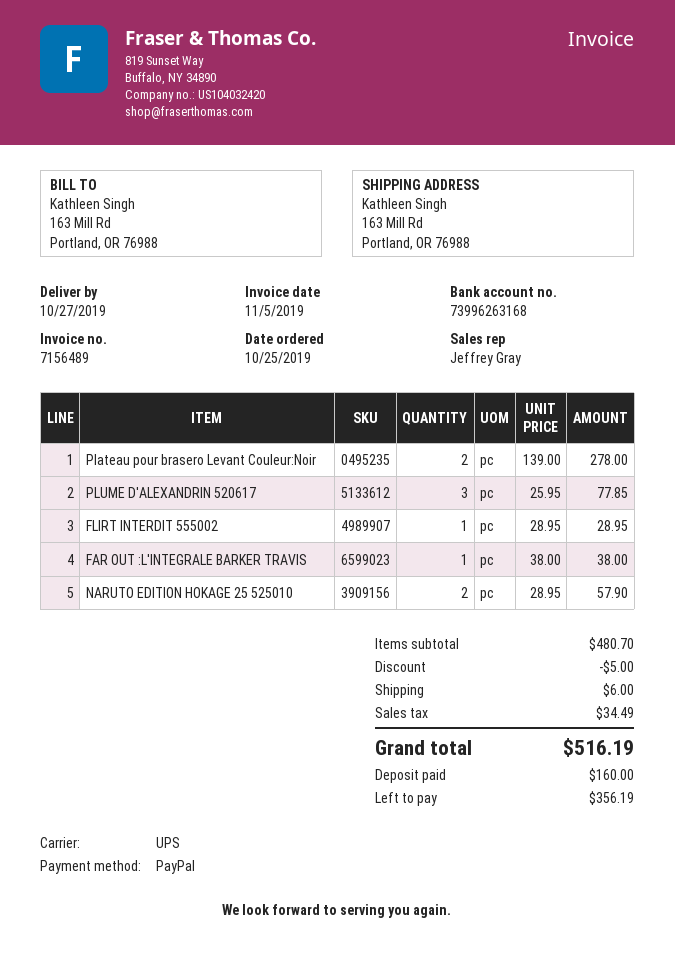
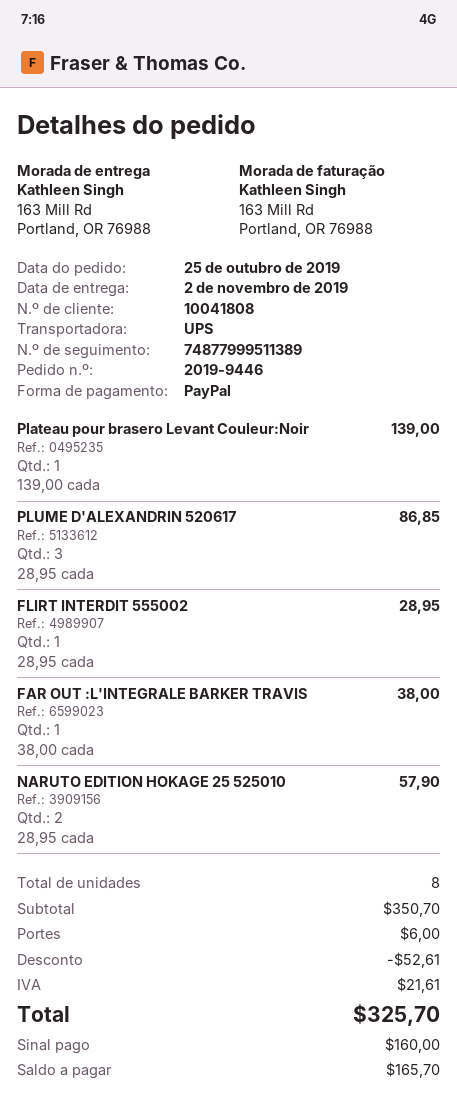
delivery date: 2019-10-27 -> 2019-11-02
Plateau pour brasero Levant Couleur:Noir: 2 x 139.00 = 278.00 -> 1 x 139.00 = 139.00
PLUME D'ALEXANDRIN 520617: 3 x 25.95 = 77.85 -> 3 x 28.95 = 86.85
subtotal: 480.70 -> 350.70
discount: 5.00 -> 52.61
tax: 34.49 -> 21.61
total: 516.19 -> 325.70
balance: 356.19 -> 165.70

